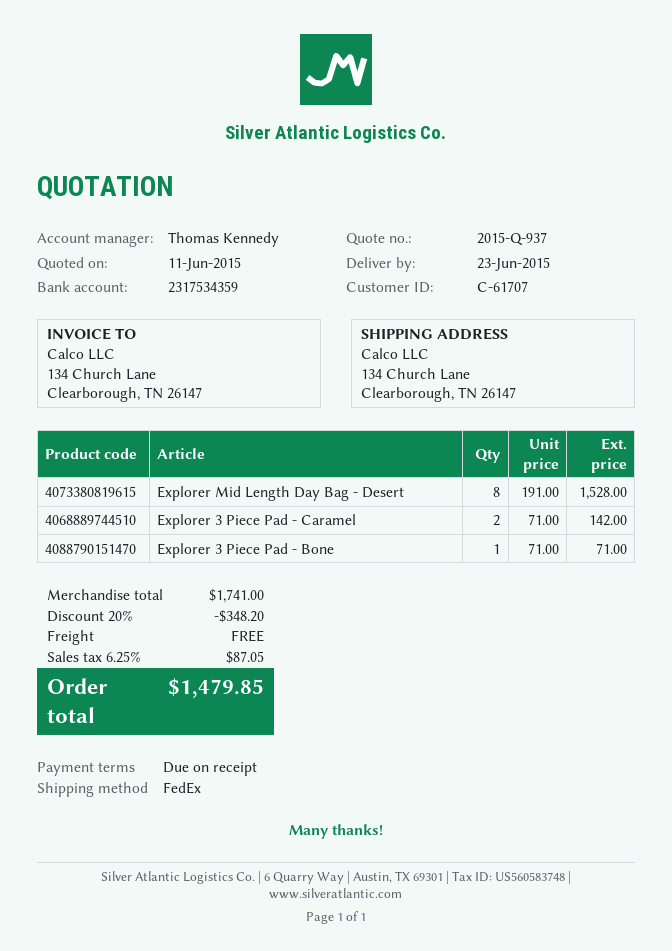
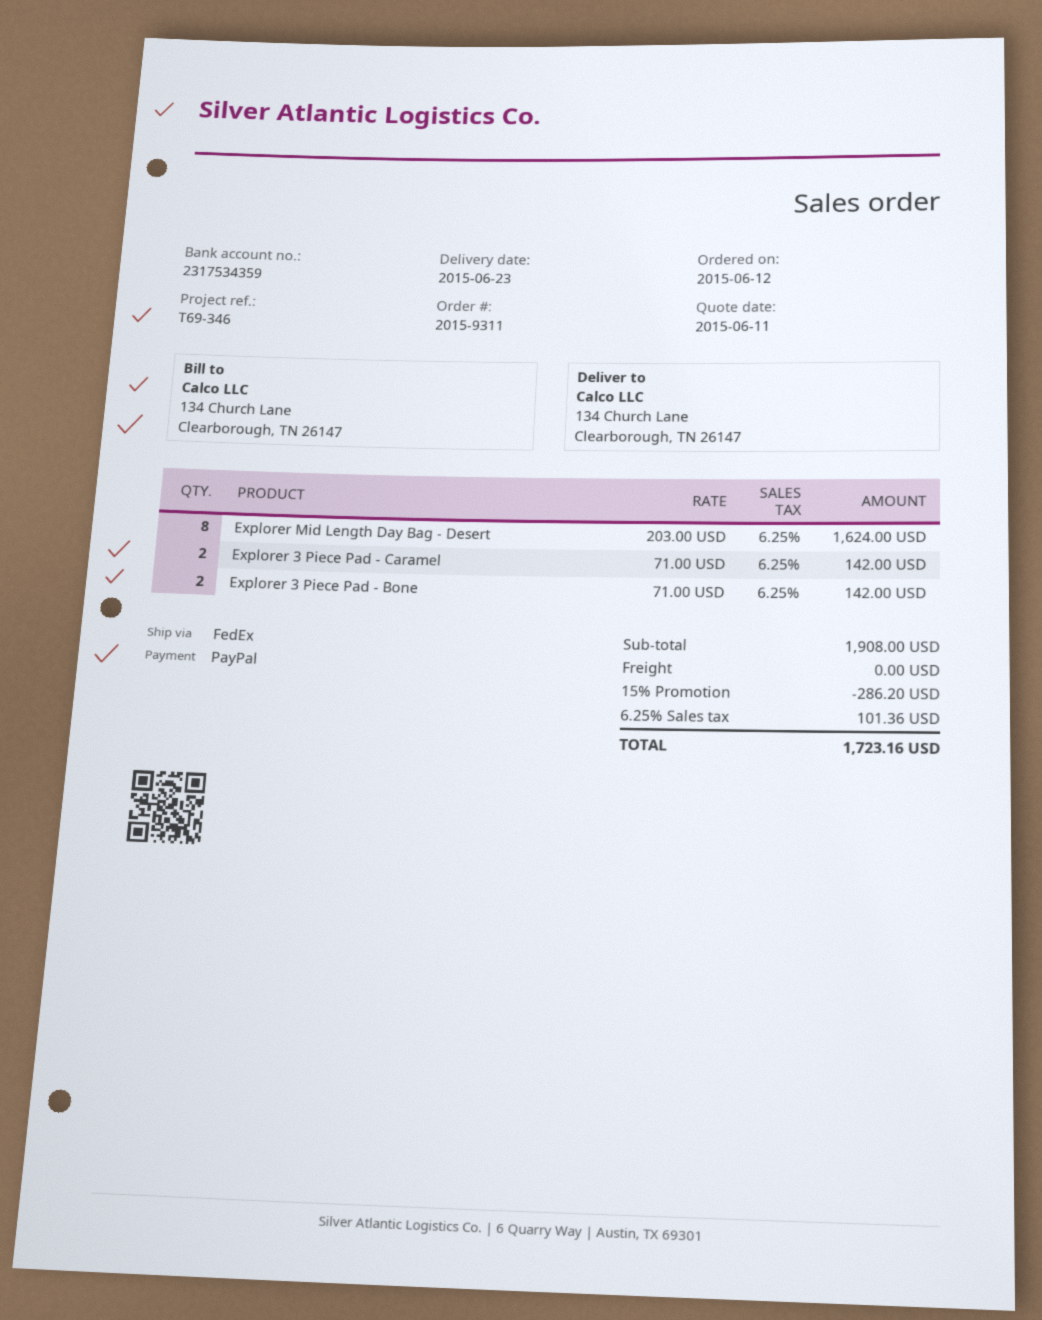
Explorer Mid Length Day Bag - Desert: 8 x 191.00 = 1528.00 -> 8 x 203.00 = 1624.00
Explorer 3 Piece Pad - Bone: 1 x 71.00 = 71.00 -> 2 x 71.00 = 142.00
subtotal: 1741.00 -> 1908.00
discount: 20% = 348.20 -> 15% = 286.20
tax: 6.25% = 87.05 -> 6.25% = 101.36
total: 1479.85 -> 1723.16

